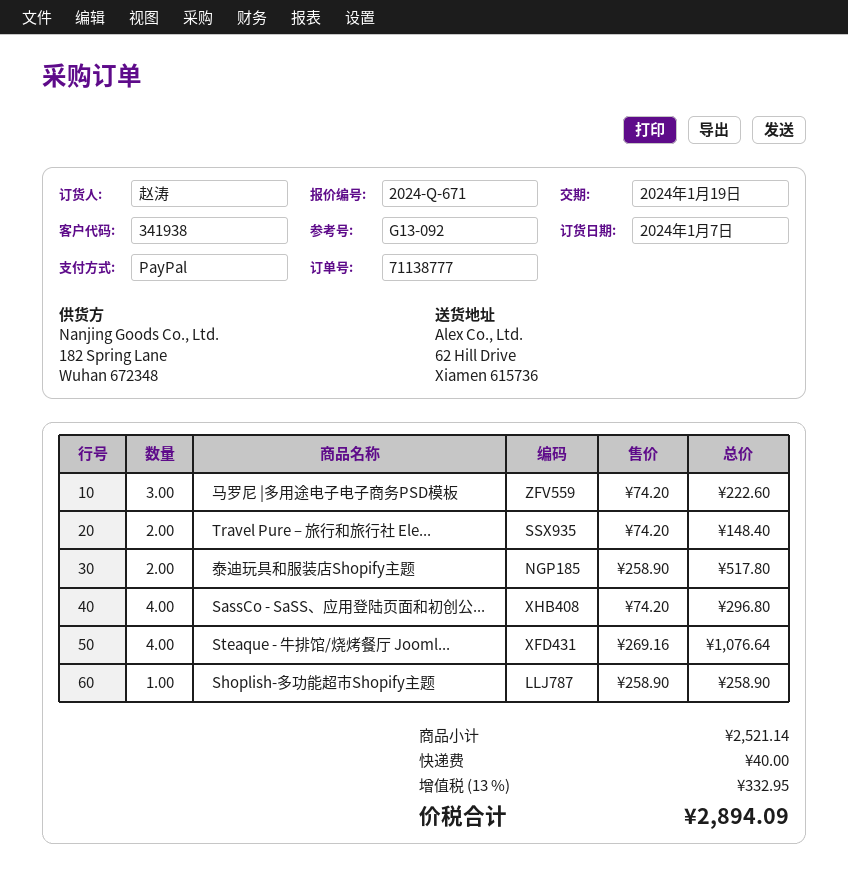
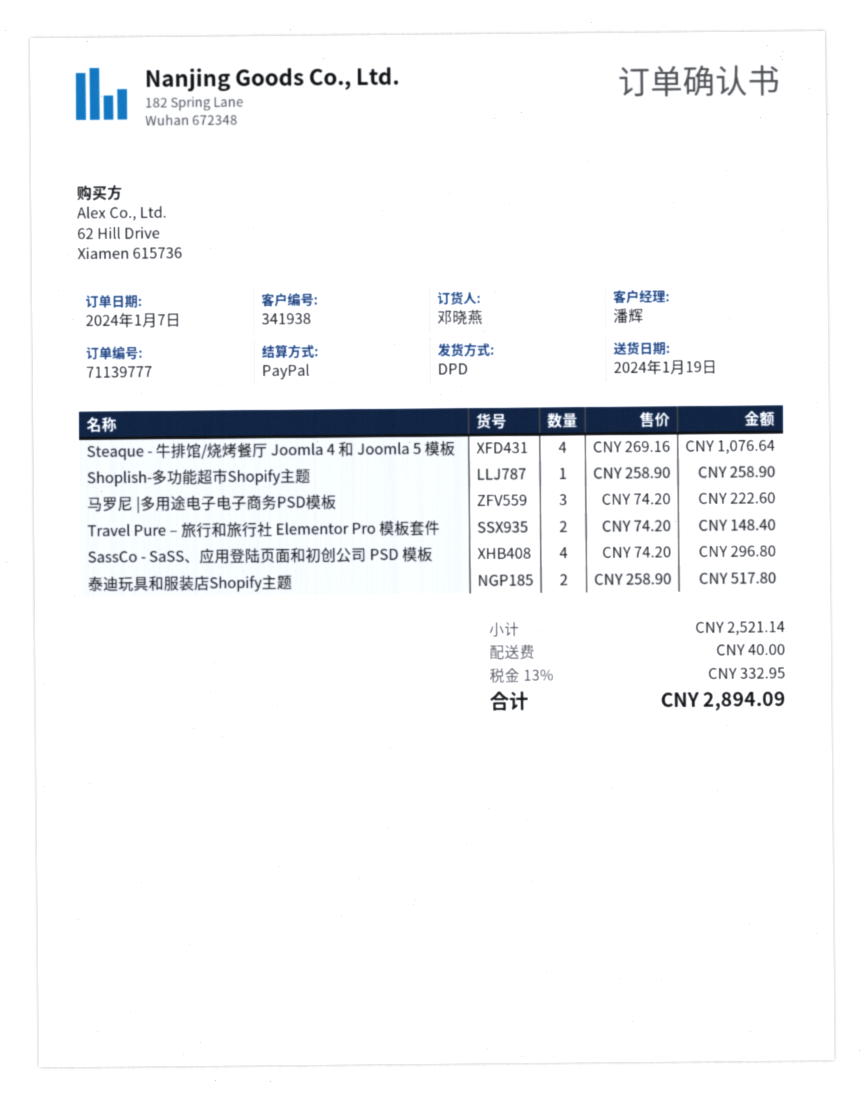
order number: 71138777 -> 71139777
ordered by: 赵涛 -> 邓晓燕

